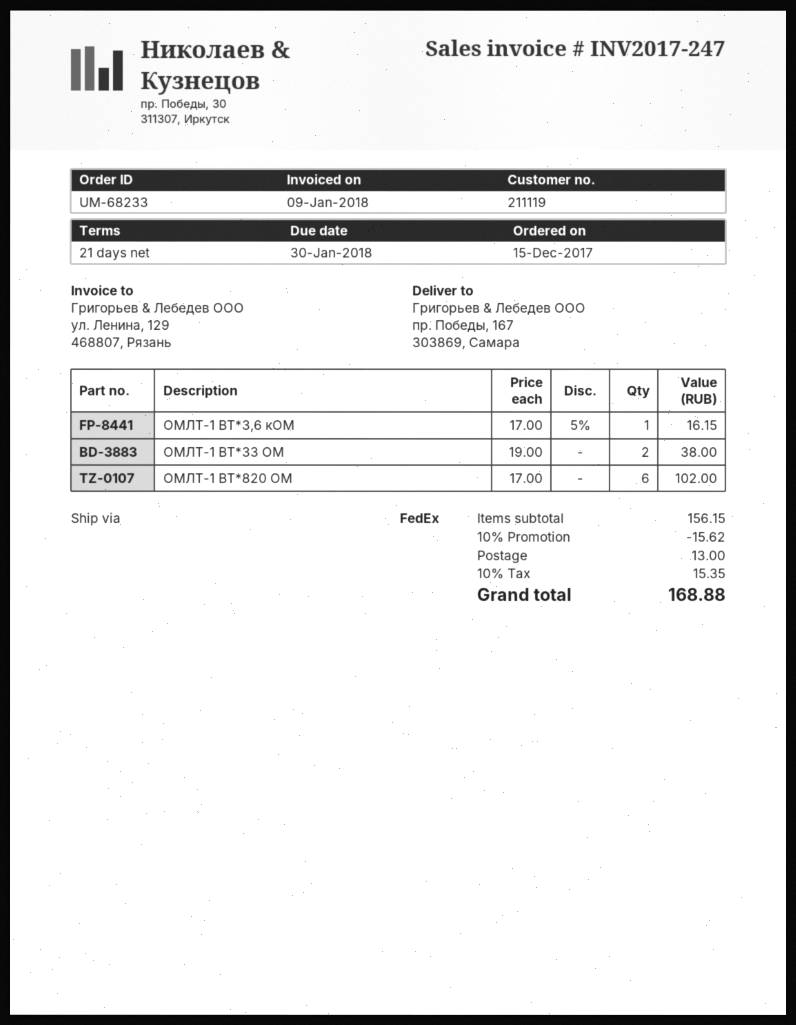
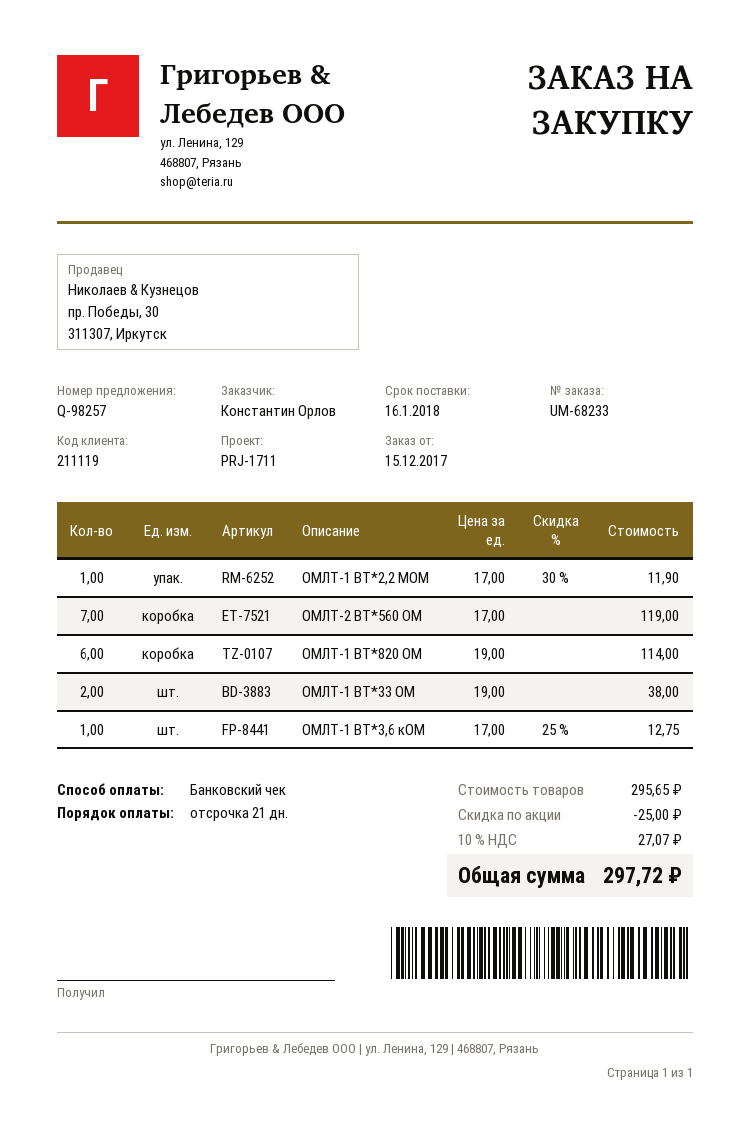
ОМЛТ-1 ВТ*3,6 кОМ: 1 x 17.00 - 5% = 16.15 -> 1 x 17.00 - 25% = 12.75
ОМЛТ-1 ВТ*820 ОМ: 6 x 17.00 = 102.00 -> 6 x 19.00 = 114.00
ОМЛТ-1 ВТ*2,2 МОМ: none -> 1 x 17.00 - 30% = 11.90
ОМЛТ-2 ВТ*560 ОМ: none -> 7 x 17.00 = 119.00
subtotal: 156.15 -> 295.65
discount: 15.62 -> 25.00
shipping: 13.00 -> none
tax: 10% = 15.35 -> 10% = 27.07
total: 168.88 -> 297.72

